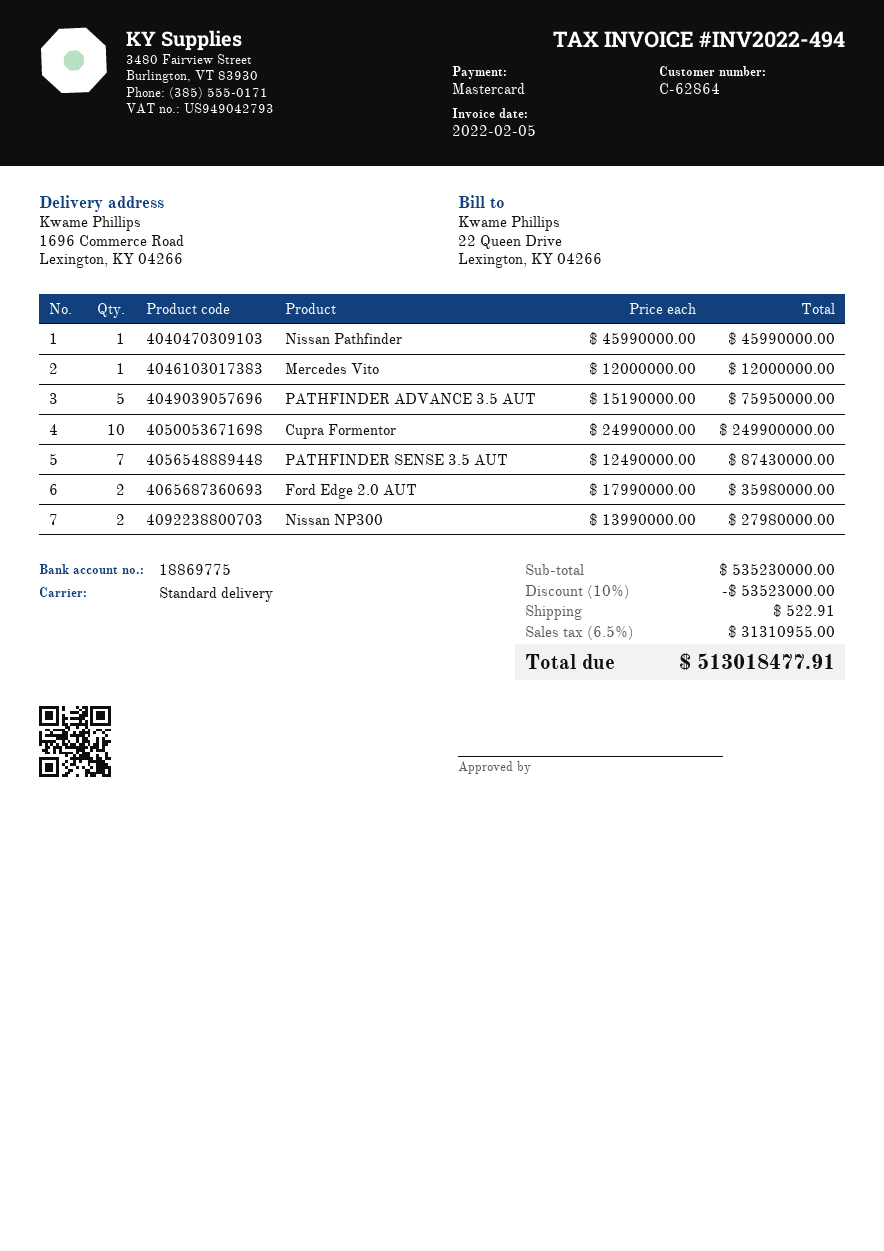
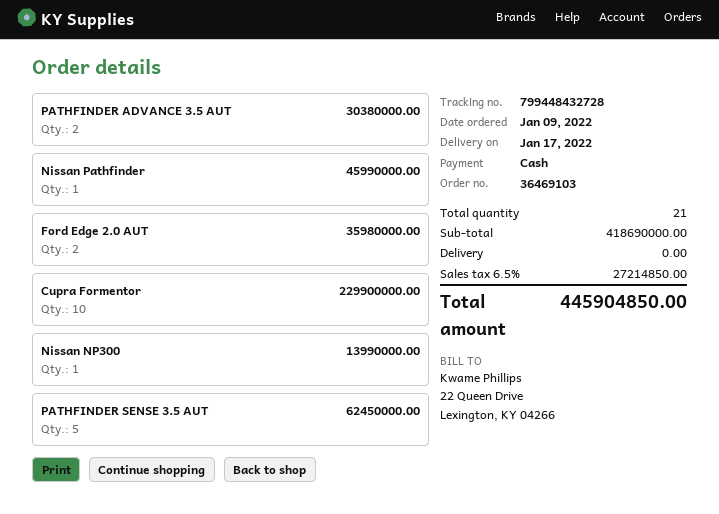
payment method: Mastercard -> cash
Mercedes Vito: 1 for 12000000.00 -> none
PATHFINDER ADVANCE 3.5 AUT: 5 for 75950000.00 -> 2 for 30380000.00
Cupra Formentor: 10 for 249900000.00 -> 10 for 229900000.00
PATHFINDER SENSE 3.5 AUT: 7 for 87430000.00 -> 5 for 62450000.00
Nissan NP300: 2 for 27980000.00 -> 1 for 13990000.00
subtotal: 535230000.00 -> 418690000.00
discount: 10% = 53523000.00 -> none
shipping: 522.91 -> 0.00
tax: 6.5% = 31310955.00 -> 6.5% = 27214850.00
total: 513018477.91 -> 445904850.00

